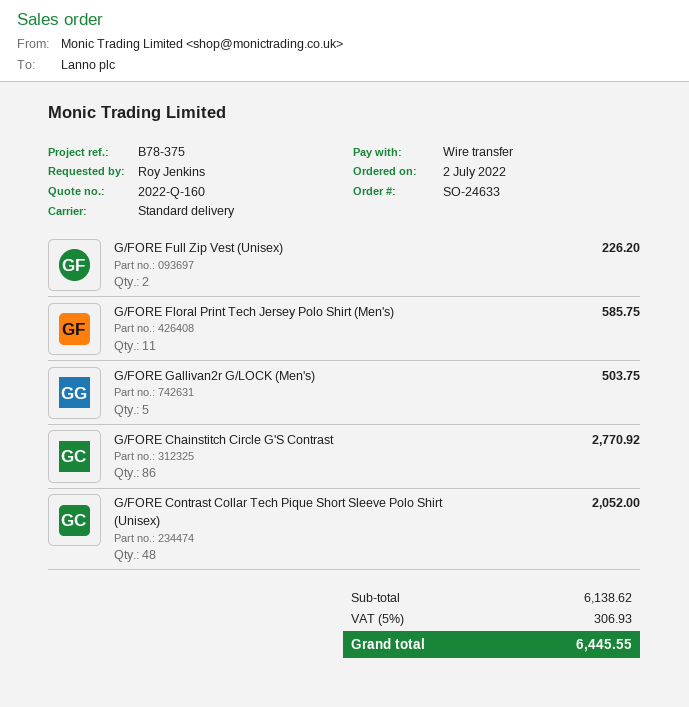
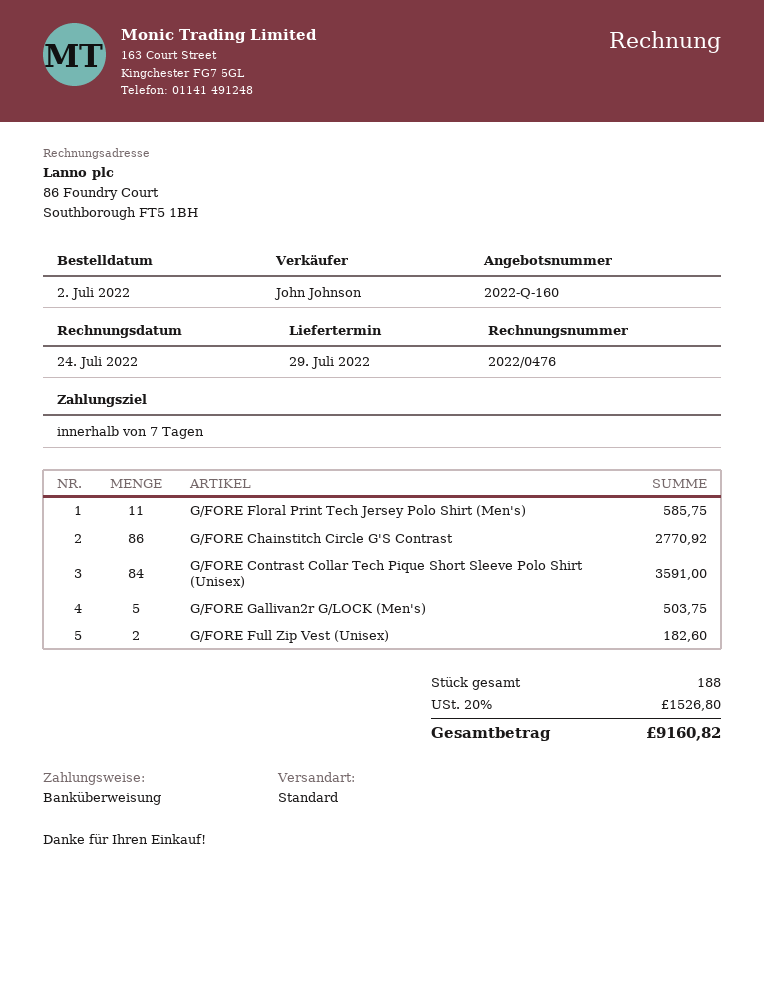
G/FORE Full Zip Vest (Unisex): 2 for 226.20 -> 2 for 182.60
G/FORE Contrast Collar Tech Pique Short Sleeve Polo Shirt (Unisex): 48 for 2052.00 -> 84 for 3591.00
tax: 5% = 306.93 -> 20% = 1526.80
total: 6445.55 -> 9160.82

